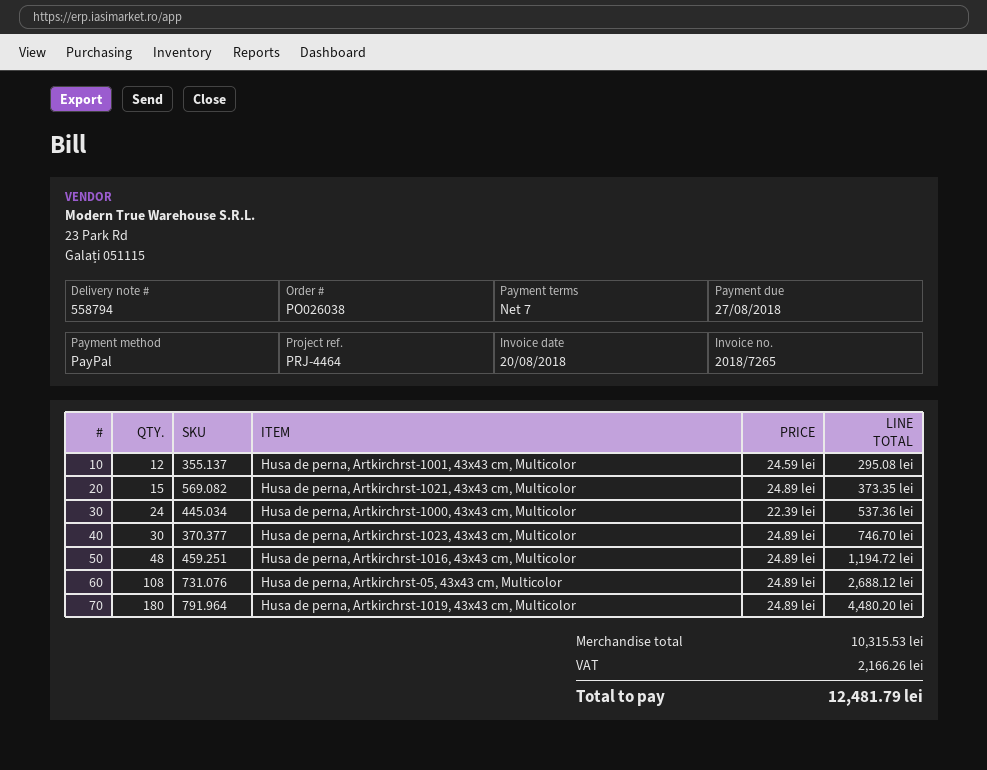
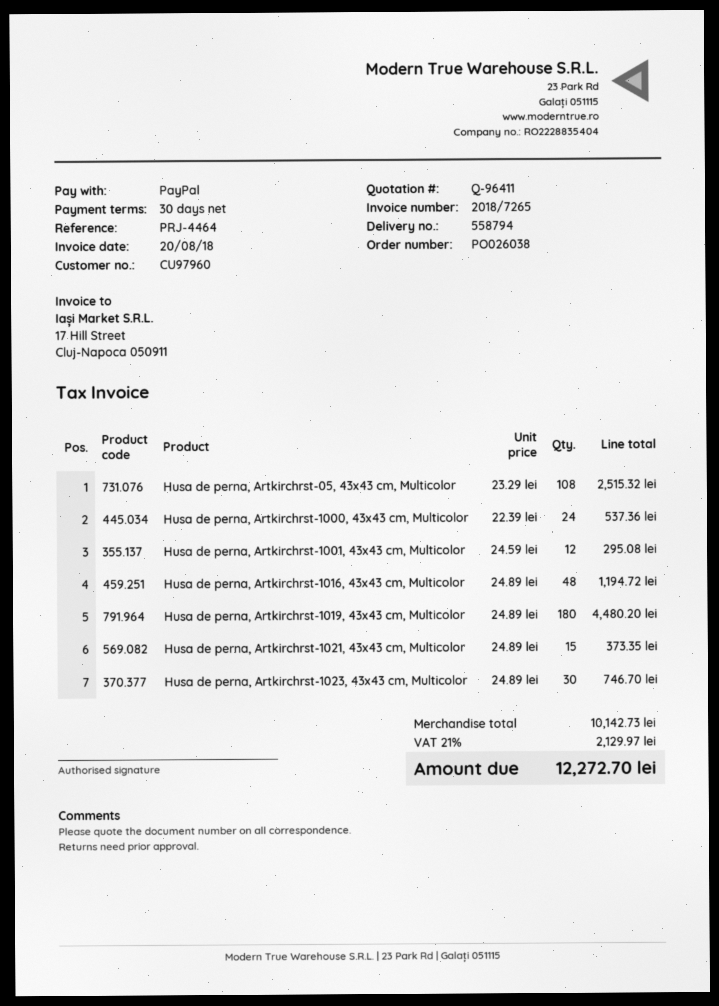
payment terms: 7 days -> 30 days
Husa de perna, Artkirchrst-05, 43x43 cm, Multicolor: 108 x 24.89 = 2688.12 -> 108 x 23.29 = 2515.32
subtotal: 10315.53 -> 10142.73
tax: 2166.26 -> 2129.97
total: 12481.79 -> 12272.70

